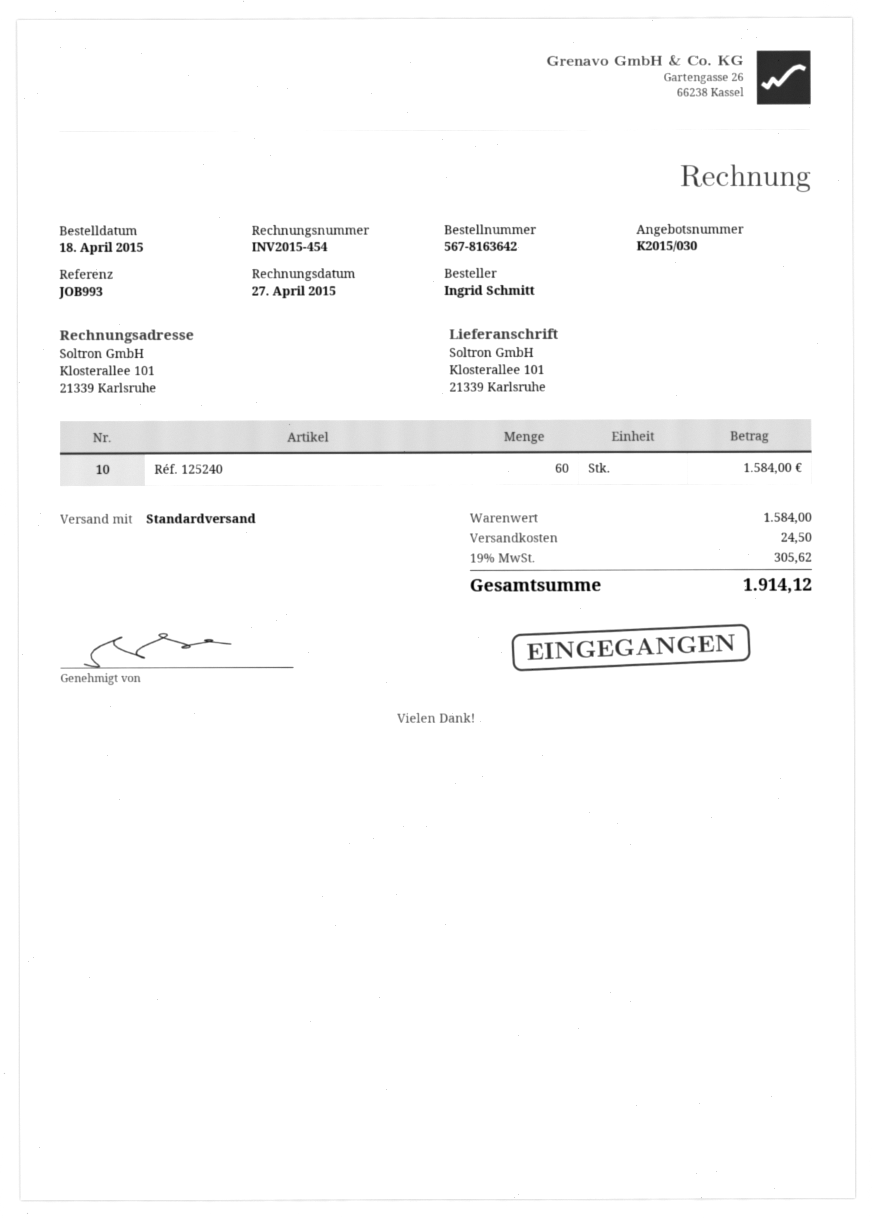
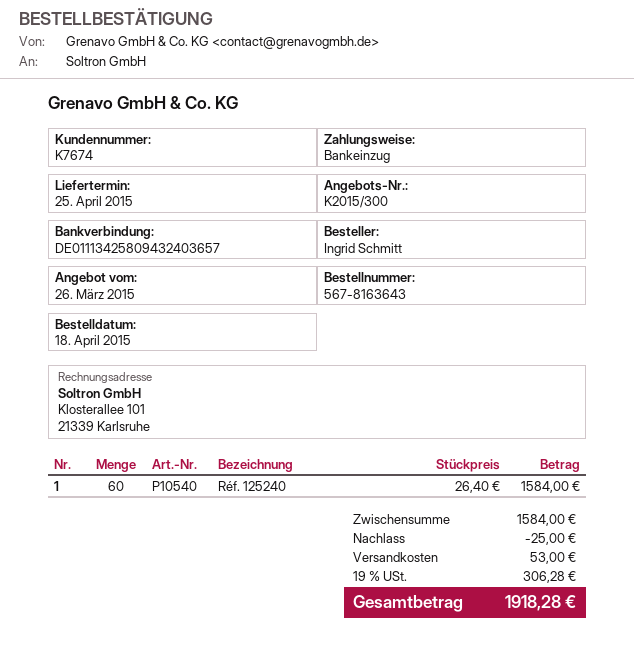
quote number: K2015/030 -> K2015/300
order number: 567-8163642 -> 567-8163643
discount: none -> 25.00
shipping: 24.50 -> 53.00
tax: 19% = 305.62 -> 19% = 306.28
total: 1914.12 -> 1918.28

